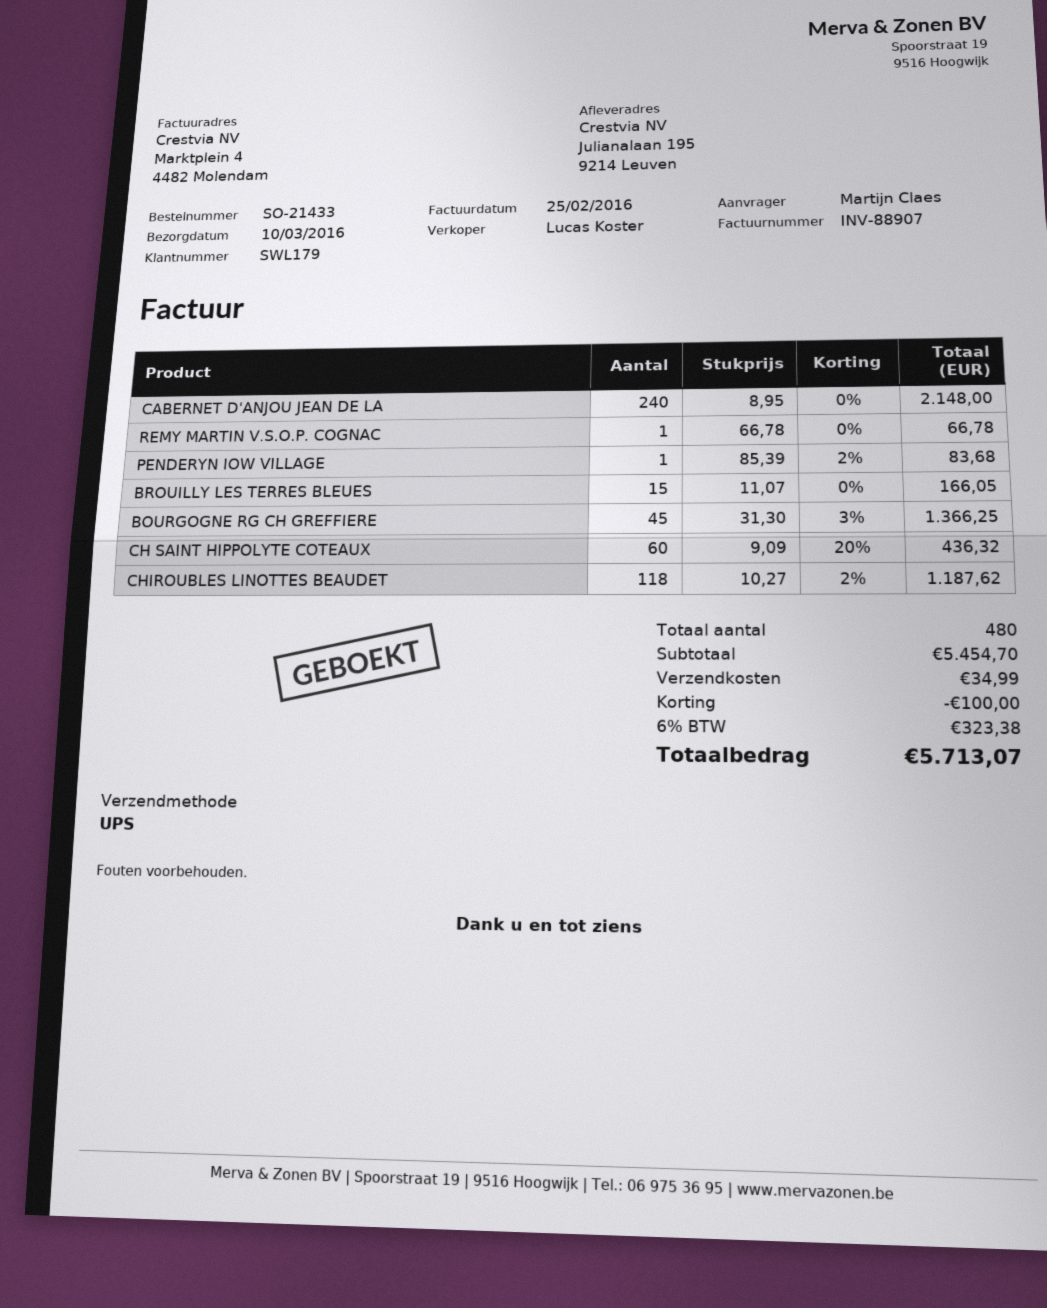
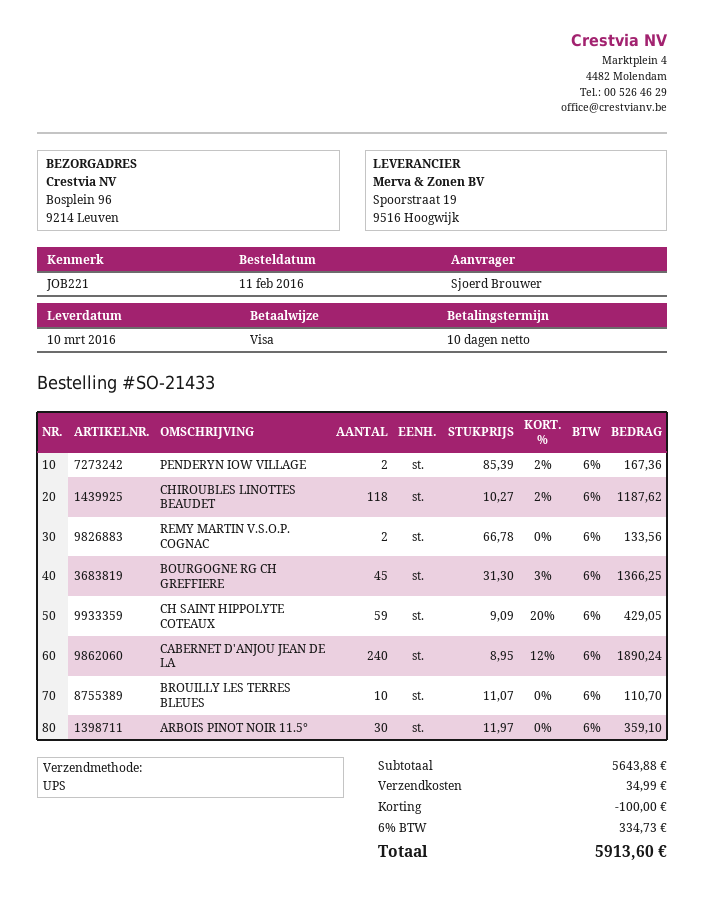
ordered by: Martijn Claes -> Sjoerd Brouwer
ship to: Julianalaan 195, 9214 Leuven -> Bosplein 96, 9214 Leuven
CABERNET D'ANJOU JEAN DE LA: 240 x 8.95 = 2148.00 -> 240 x 8.95 - 12% = 1890.24
REMY MARTIN V.S.O.P. COGNAC: 1 x 66.78 = 66.78 -> 2 x 66.78 = 133.56
PENDERYN IOW VILLAGE: 1 x 85.39 - 2% = 83.68 -> 2 x 85.39 - 2% = 167.36
BROUILLY LES TERRES BLEUES: 15 x 11.07 = 166.05 -> 10 x 11.07 = 110.70
CH SAINT HIPPOLYTE COTEAUX: 60 x 9.09 - 20% = 436.32 -> 59 x 9.09 - 20% = 429.05
ARBOIS PINOT NOIR 11.5°: none -> 30 x 11.97 = 359.10
subtotal: 5454.70 -> 5643.88
tax: 6% = 323.38 -> 6% = 334.73
total: 5713.07 -> 5913.60

